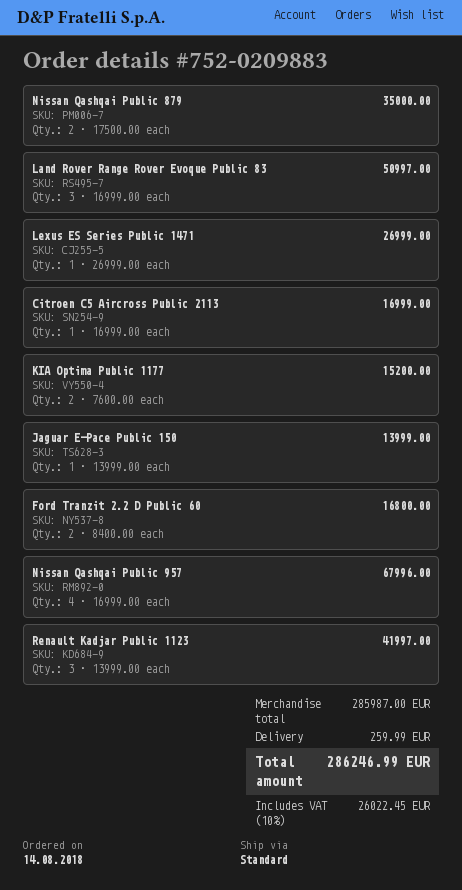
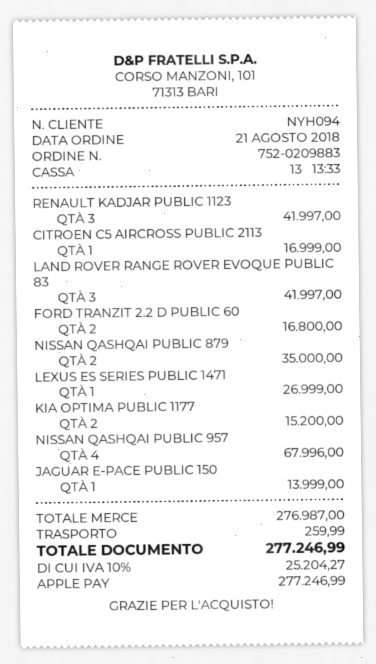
order date: 2018-08-14 -> 2018-08-21
Land Rover Range Rover Evoque Public 83: 3 for 50997.00 -> 3 for 41997.00
subtotal: 285987.00 -> 276987.00
tax: 10% = 26022.45 -> 10% = 25204.27
total: 286246.99 -> 277246.99

